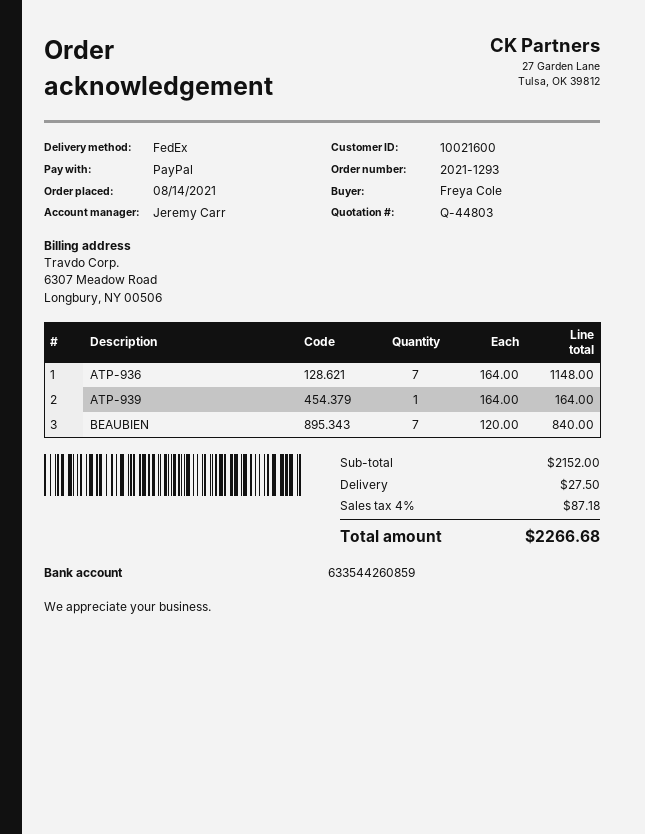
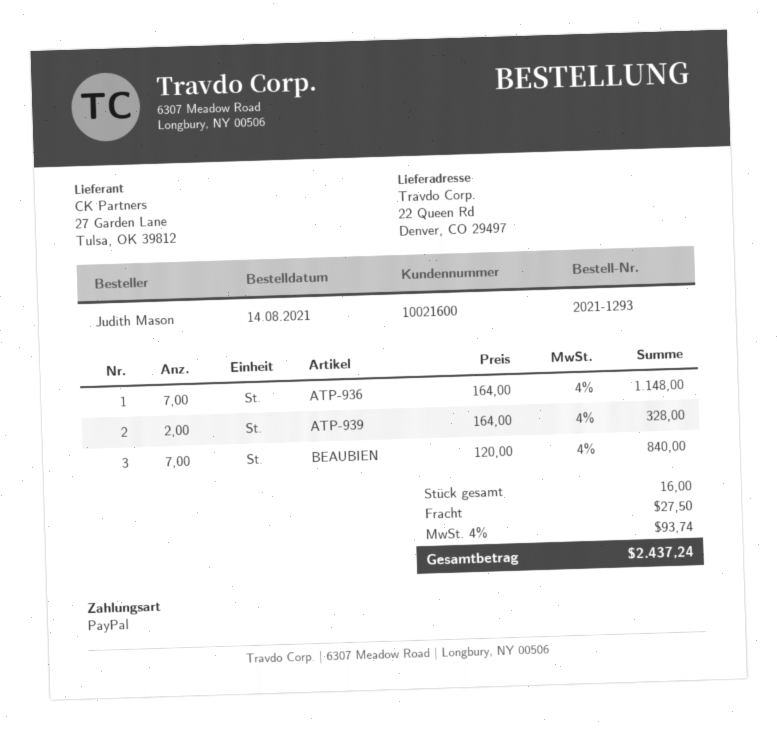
ordered by: Freya Cole -> Judith Mason
ATP-939: 1 x 164.00 = 164.00 -> 2 x 164.00 = 328.00
tax: 4% = 87.18 -> 4% = 93.74
total: 2266.68 -> 2437.24

